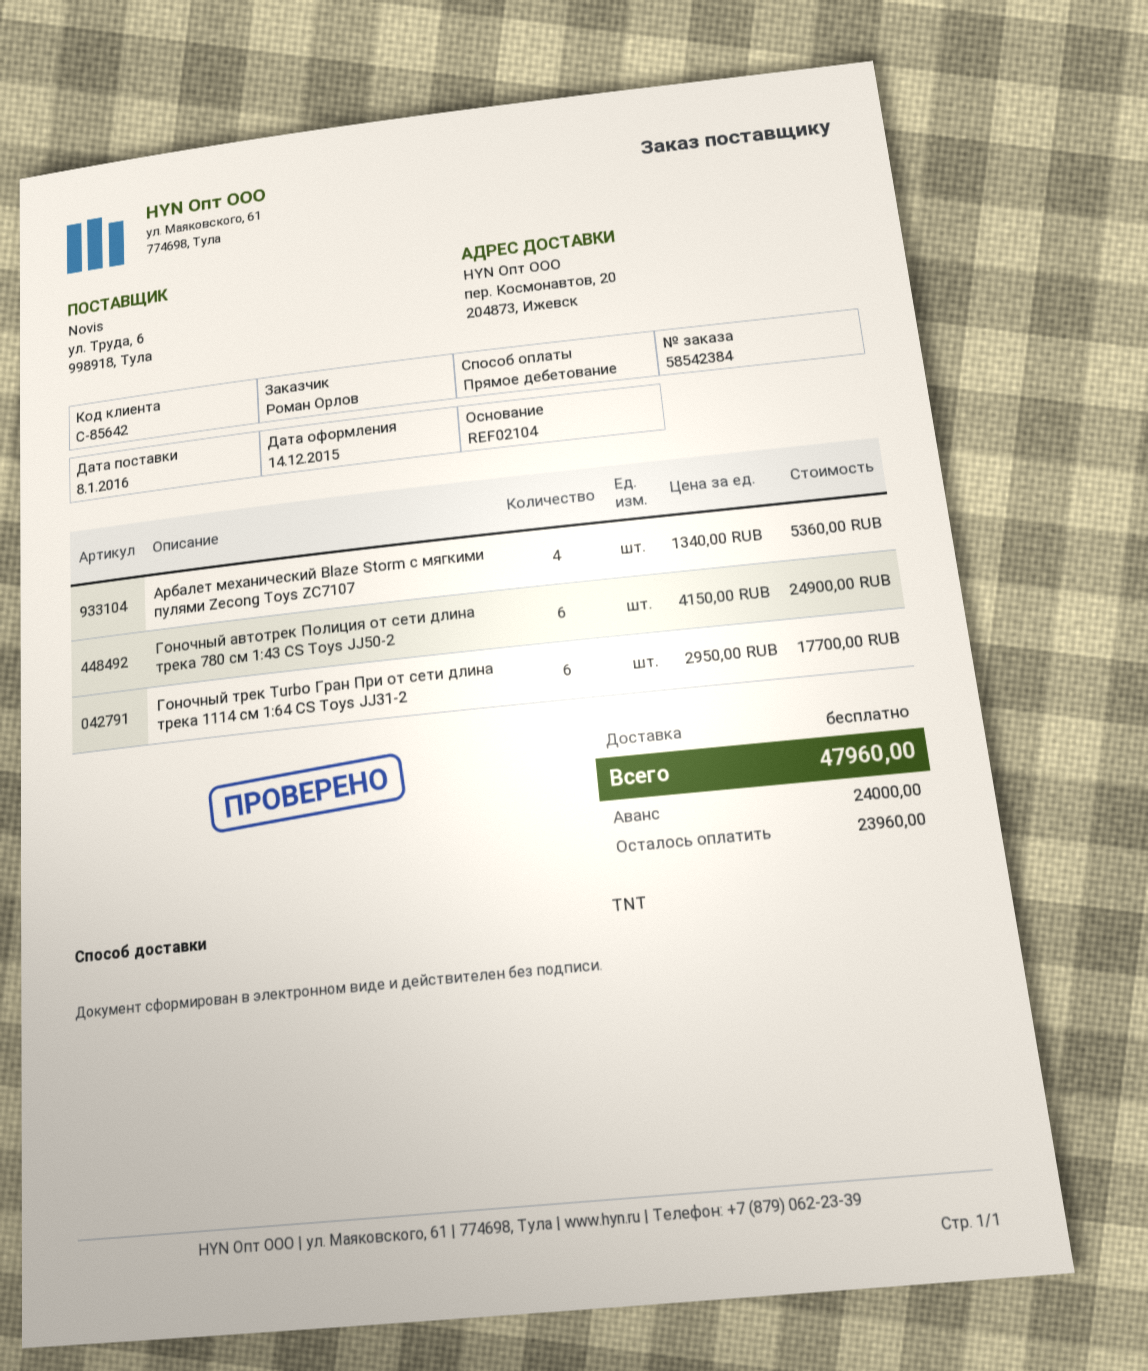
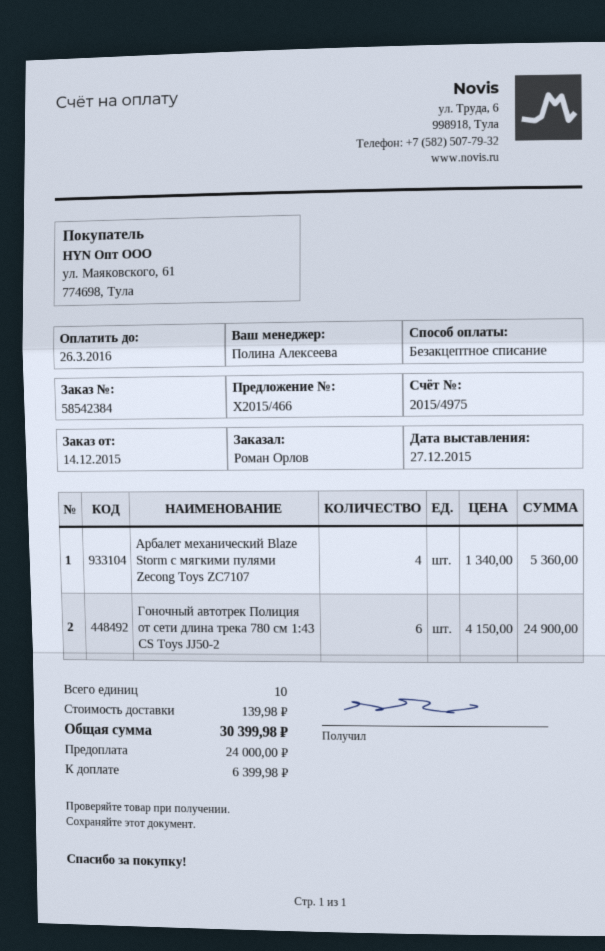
Гоночный трек Turbo Гран При от сети длина трека 1114 см 1:64 CS Toys JJ31-2: 6 x 2950.00 = 17700.00 -> none
shipping: 0.00 -> 139.98
total: 47960.00 -> 30399.98
balance: 23960.00 -> 6399.98

